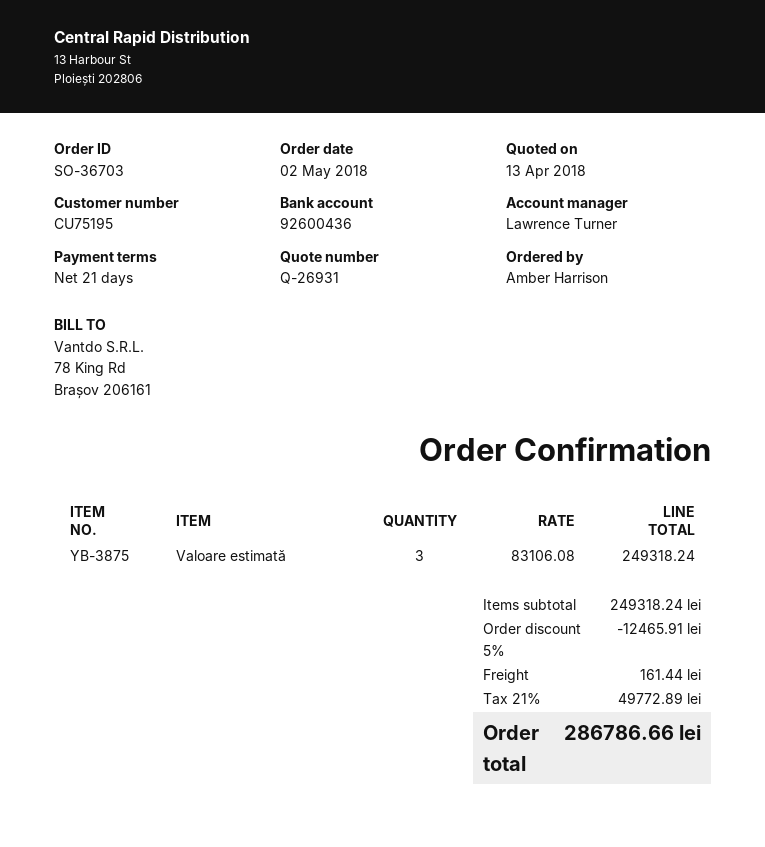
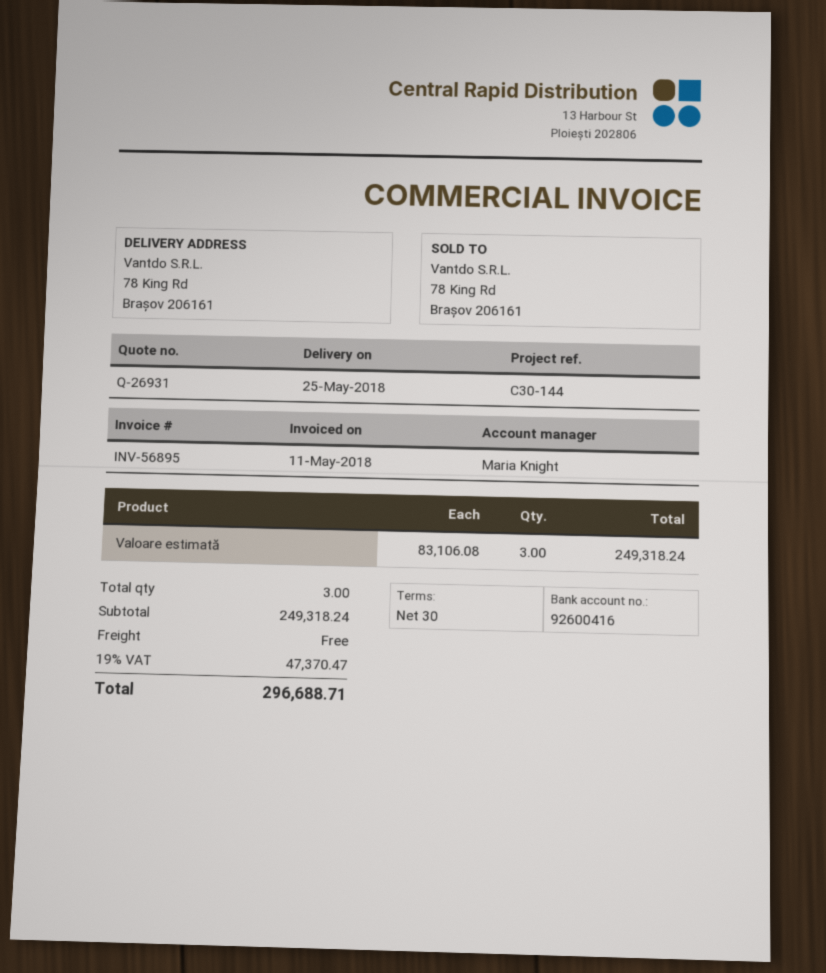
payment terms: 21 days -> 30 days
sales rep: Lawrence Turner -> Maria Knight
bank account: 92600436 -> 92600416
discount: 5% = 12465.91 -> none
shipping: 161.44 -> 0.00
tax: 21% = 49772.89 -> 19% = 47370.47
total: 286786.66 -> 296688.71

